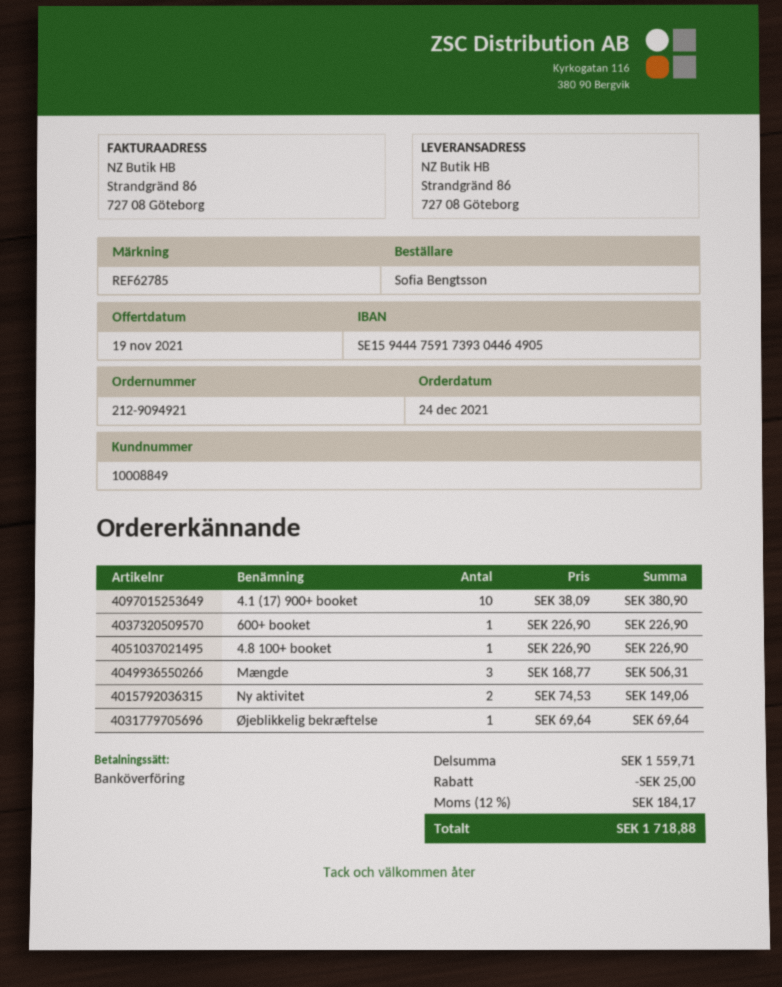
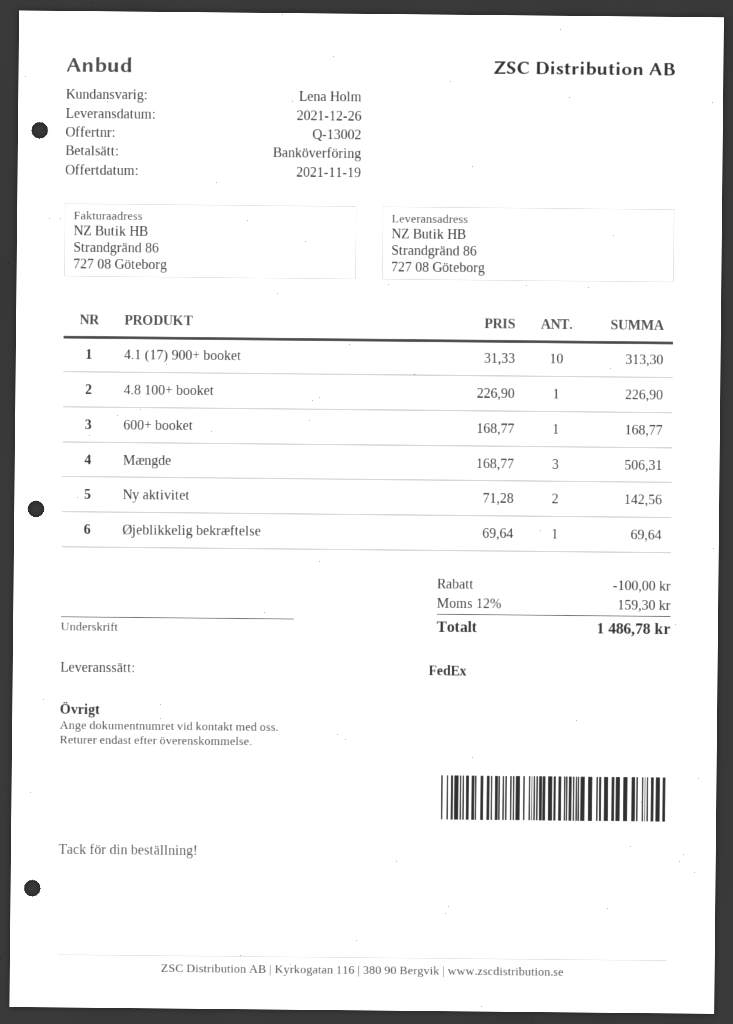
4.1 (17) 900+ booket: 10 x 38.09 = 380.90 -> 10 x 31.33 = 313.30
600+ booket: 1 x 226.90 = 226.90 -> 1 x 168.77 = 168.77
Ny aktivitet: 2 x 74.53 = 149.06 -> 2 x 71.28 = 142.56
discount: 25.00 -> 100.00
tax: 12% = 184.17 -> 12% = 159.30
total: 1718.88 -> 1486.78

